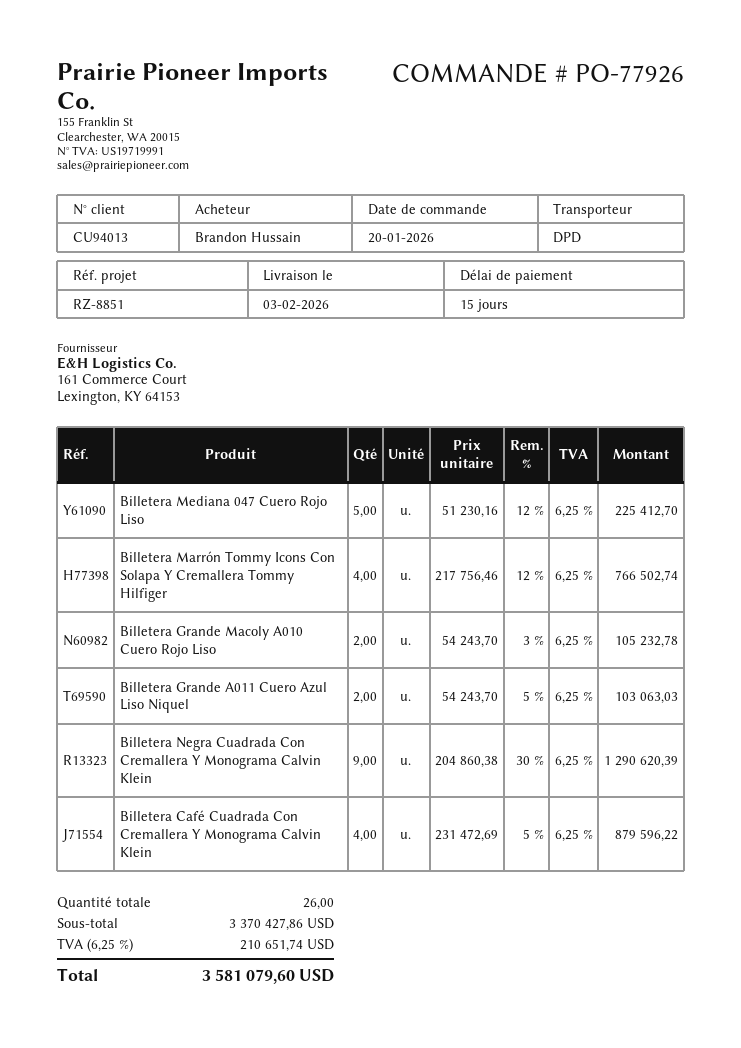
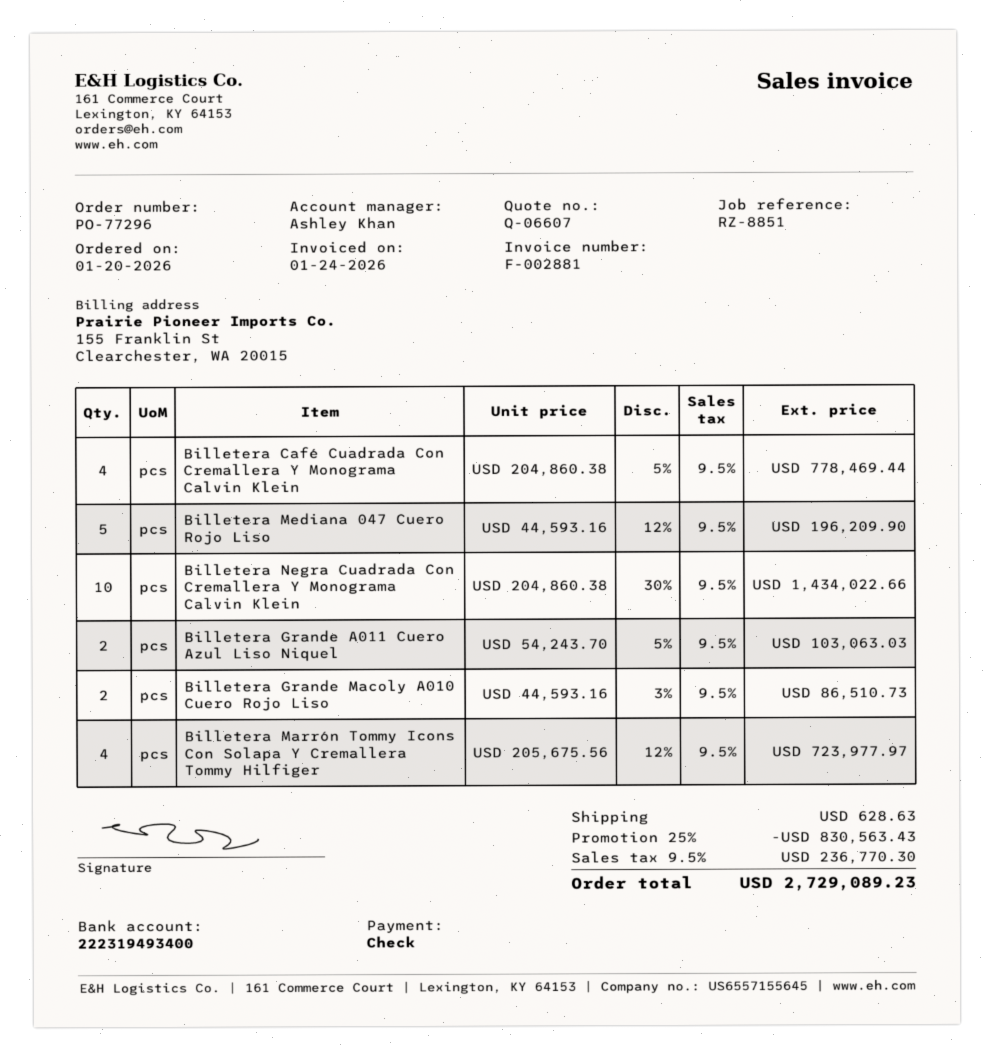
order number: PO-77926 -> PO-77296
Billetera Mediana 047 Cuero Rojo Liso: 5 x 51230.16 - 12% = 225412.70 -> 5 x 44593.16 - 12% = 196209.90
Billetera Marrón Tommy Icons Con Solapa Y Cremallera Tommy Hilfiger: 4 x 217756.46 - 12% = 766502.74 -> 4 x 205675.56 - 12% = 723977.97
Billetera Grande Macoly A010 Cuero Rojo Liso: 2 x 54243.70 - 3% = 105232.78 -> 2 x 44593.16 - 3% = 86510.73
Billetera Negra Cuadrada Con Cremallera Y Monograma Calvin Klein: 9 x 204860.38 - 30% = 1290620.39 -> 10 x 204860.38 - 30% = 1434022.66
Billetera Café Cuadrada Con Cremallera Y Monograma Calvin Klein: 4 x 231472.69 - 5% = 879596.22 -> 4 x 204860.38 - 5% = 778469.44
discount: none -> 25% = 830563.43
shipping: none -> 628.63
tax: 6.25% = 210651.74 -> 9.5% = 236770.30
total: 3581079.60 -> 2729089.23

